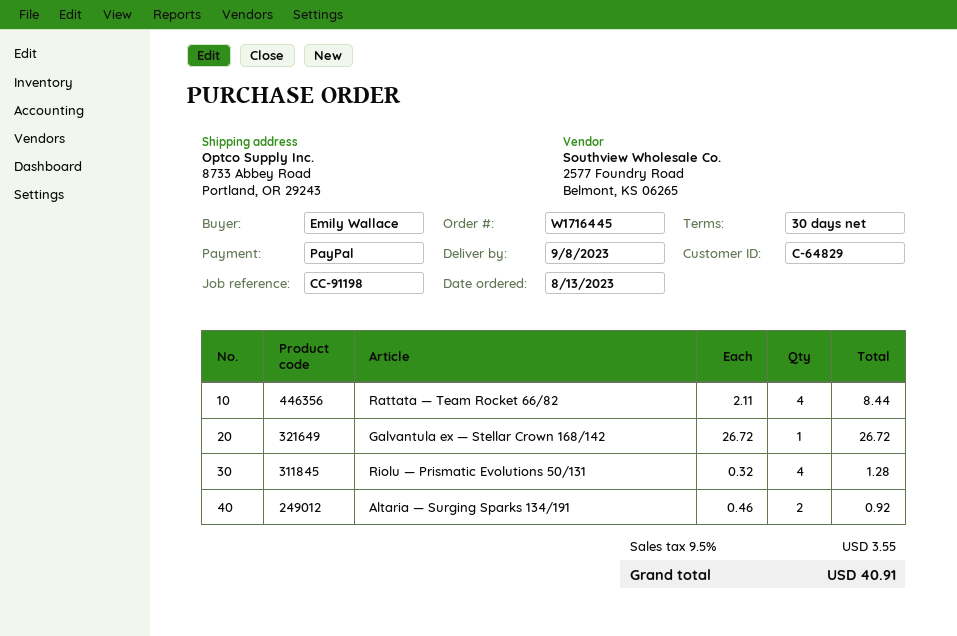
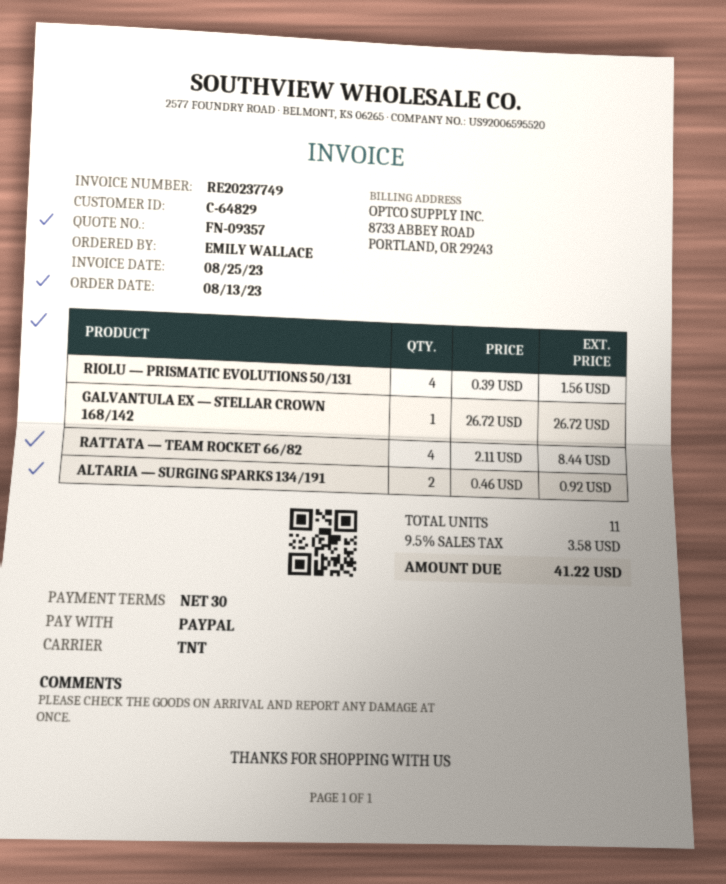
Riolu — Prismatic Evolutions 50/131: 4 x 0.32 = 1.28 -> 4 x 0.39 = 1.56
tax: 9.5% = 3.55 -> 9.5% = 3.58
total: 40.91 -> 41.22

